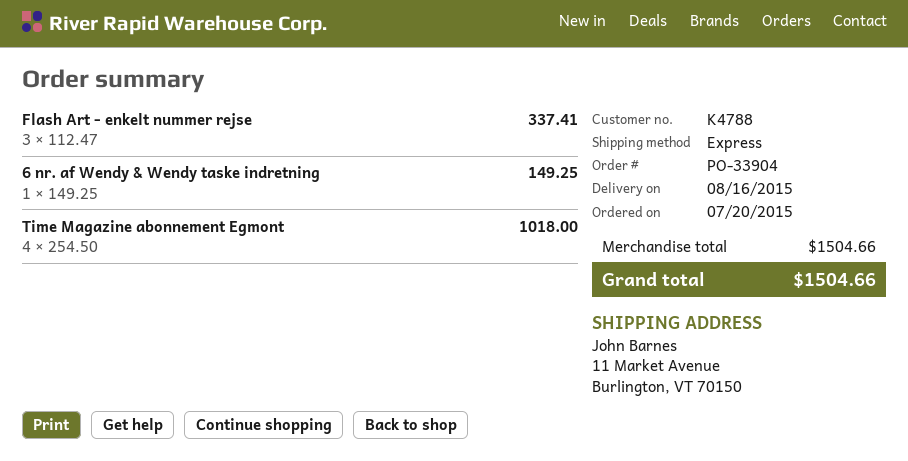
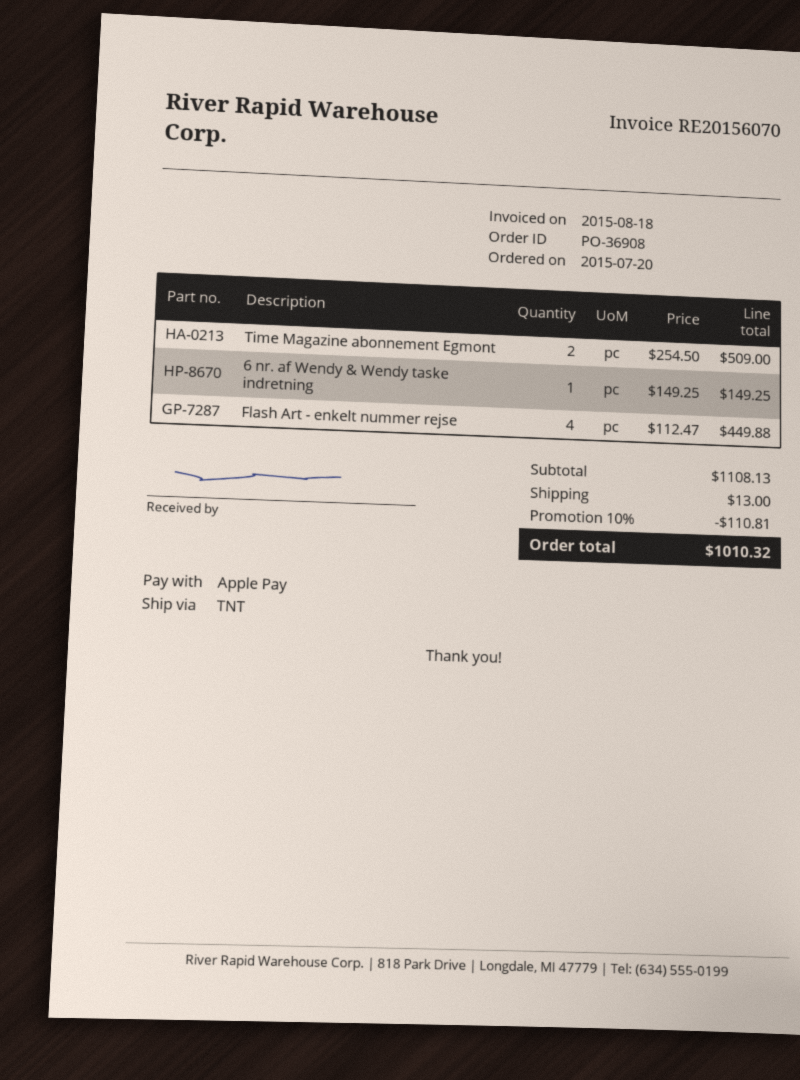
order number: PO-33904 -> PO-36908
shipping method: express -> TNT
Flash Art - enkelt nummer rejse: 3 x 112.47 = 337.41 -> 4 x 112.47 = 449.88
Time Magazine abonnement Egmont: 4 x 254.50 = 1018.00 -> 2 x 254.50 = 509.00
subtotal: 1504.66 -> 1108.13
discount: none -> 10% = 110.81
shipping: none -> 13.00
total: 1504.66 -> 1010.32

